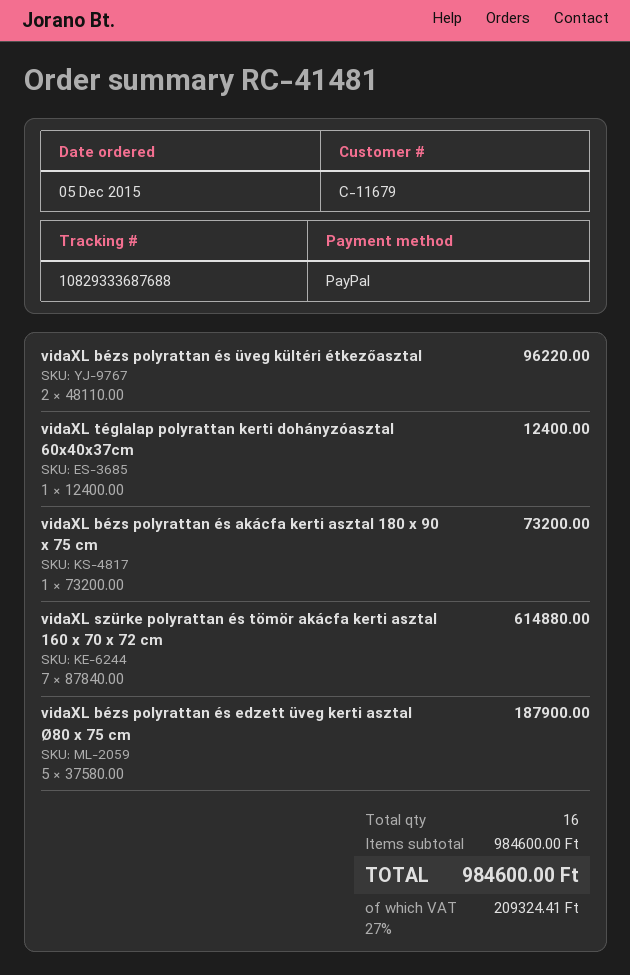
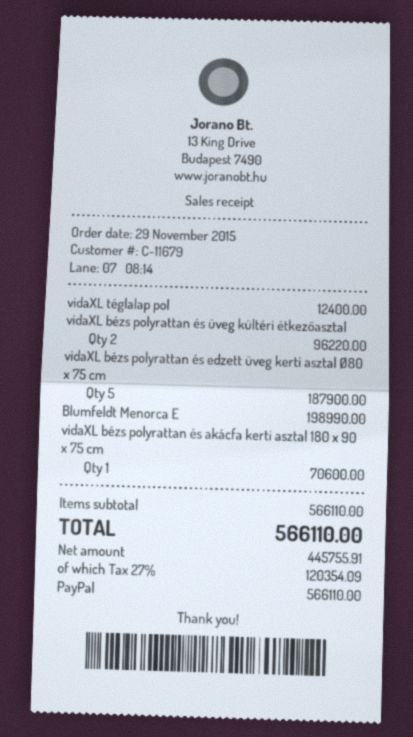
order date: 2015-12-05 -> 2015-11-29
vidaXL bézs polyrattan és akácfa kerti asztal 180 x 90 x 75 cm: 1 for 73200.00 -> 1 for 70600.00
vidaXL szürke polyrattan és tömör akácfa kerti asztal 160 x 70 x 72 cm: 7 for 614880.00 -> none
Blumfeldt Menorca E: none -> 1 for 198990.00
subtotal: 984600.00 -> 566110.00
tax: 27% = 209324.41 -> 27% = 120354.09
total: 984600.00 -> 566110.00

